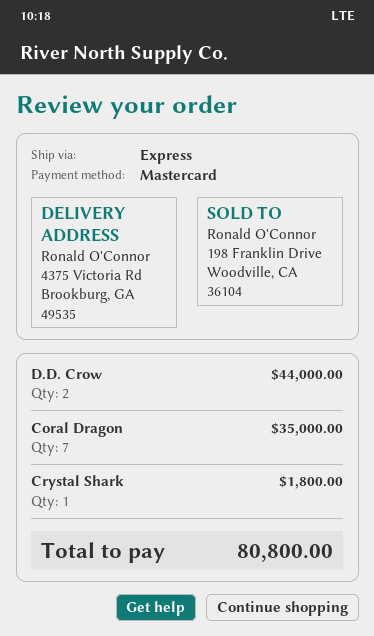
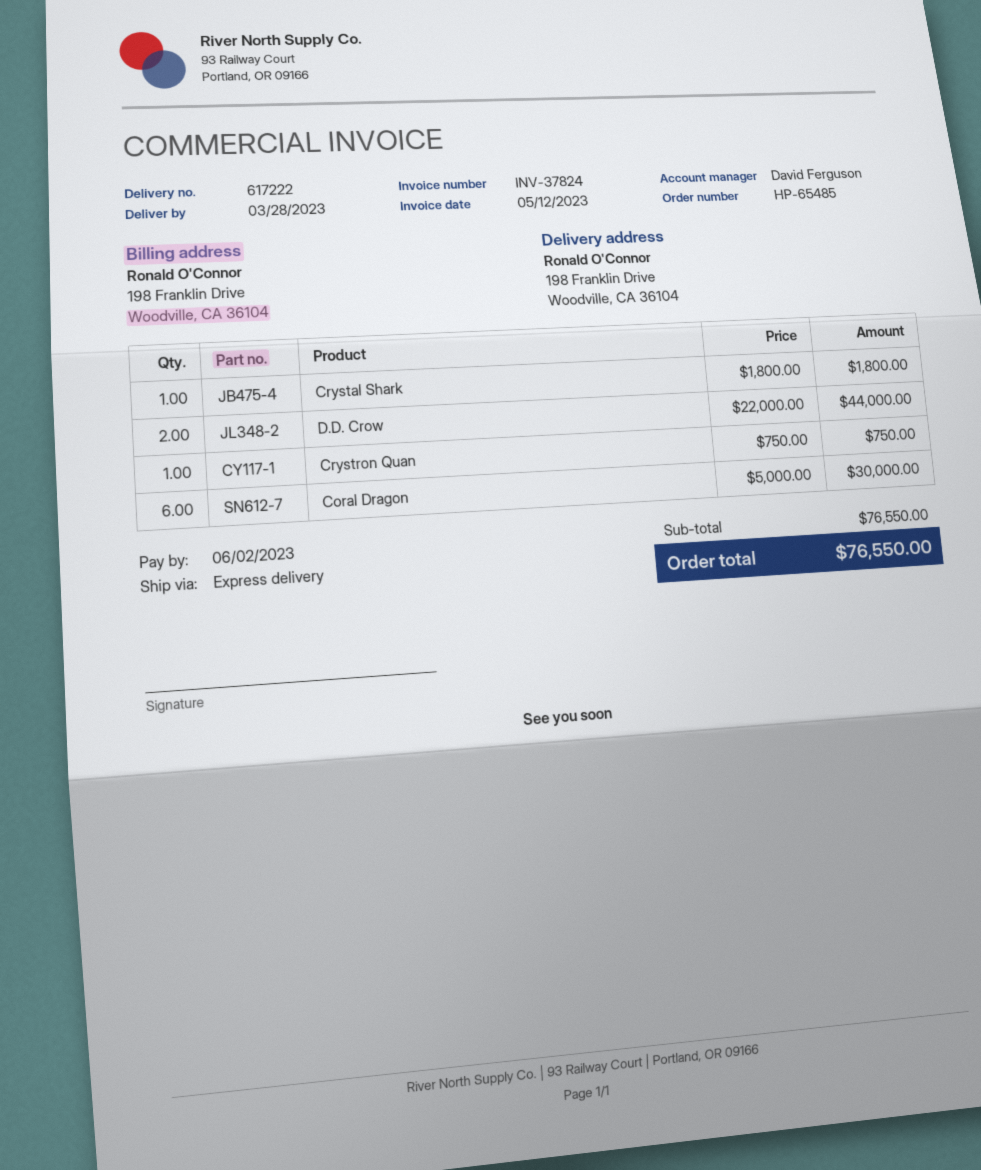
ship to: 4375 Victoria Rd, Brookburg, GA 49535 -> 198 Franklin Drive, Woodville, CA 36104
Coral Dragon: 7 for 35000.00 -> 6 for 30000.00
Crystron Quan: none -> 1 for 750.00
total: 80800.00 -> 76550.00

